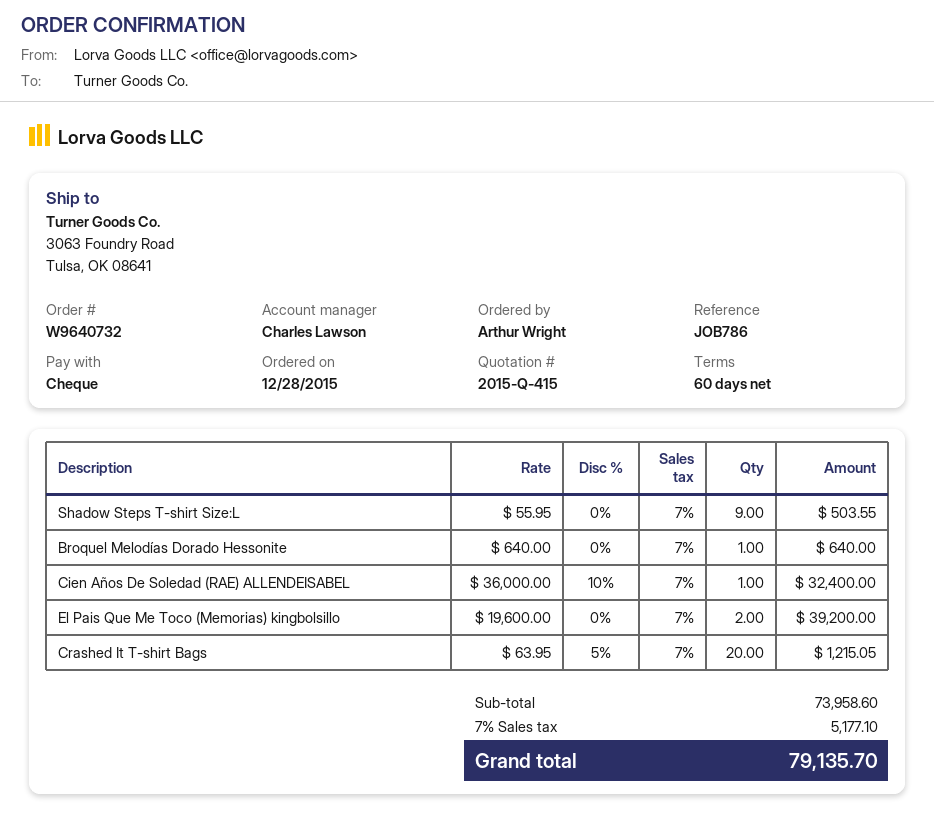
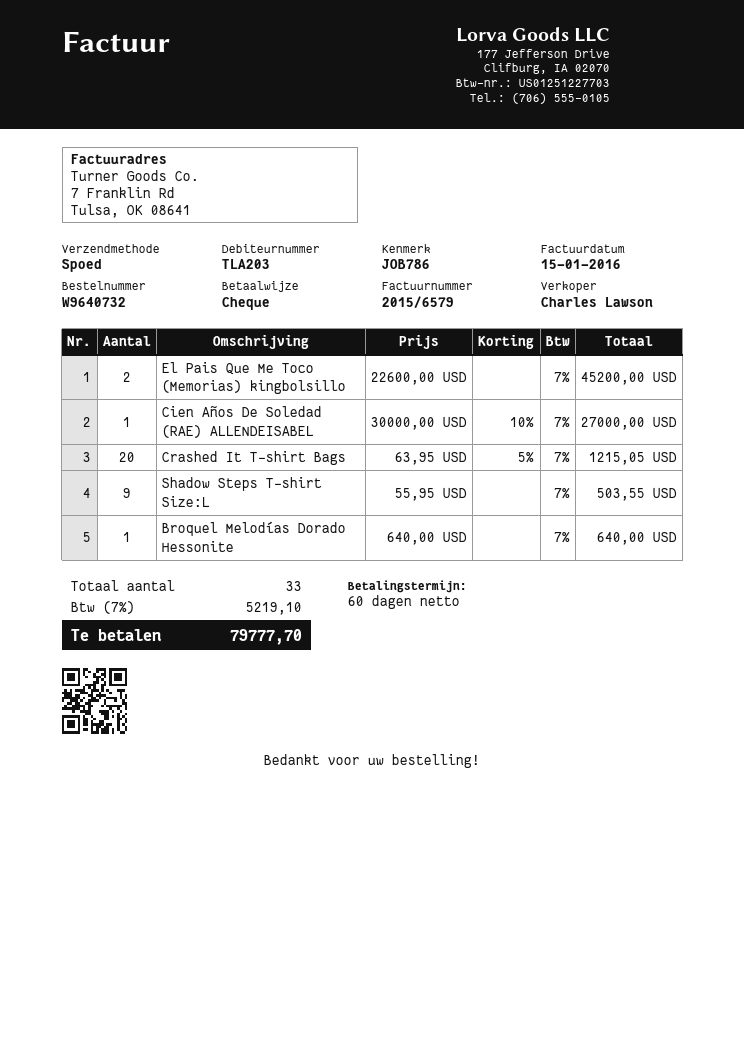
Cien Años De Soledad (RAE) ALLENDEISABEL: 1 x 36000.00 - 10% = 32400.00 -> 1 x 30000.00 - 10% = 27000.00
El Pais Que Me Toco (Memorias) kingbolsillo: 2 x 19600.00 = 39200.00 -> 2 x 22600.00 = 45200.00
tax: 7% = 5177.10 -> 7% = 5219.10
total: 79135.70 -> 79777.70

